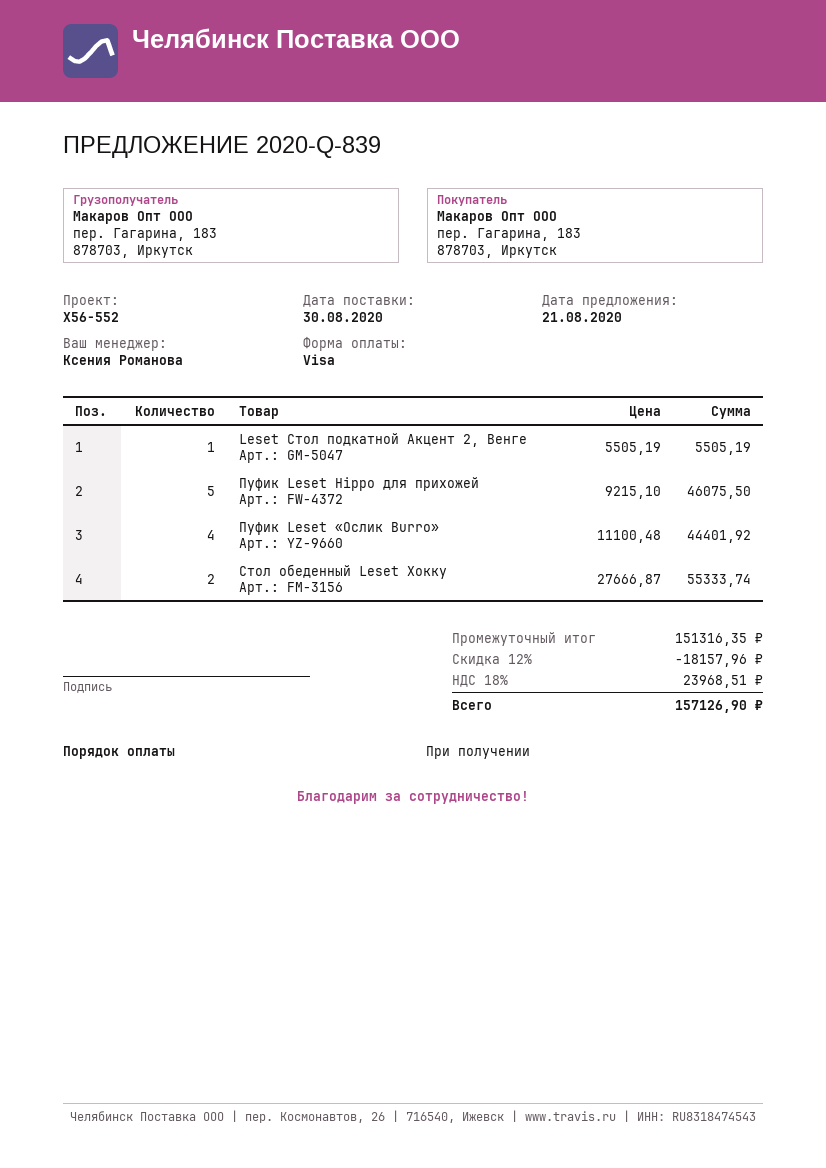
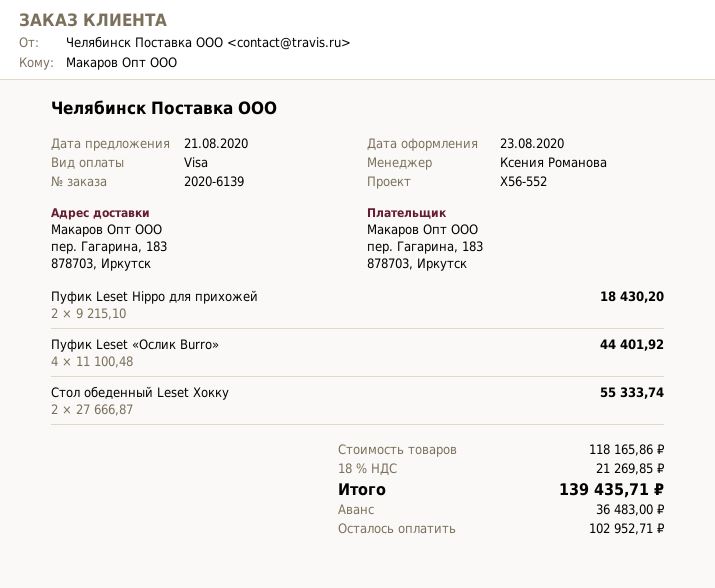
Leset Стол подкатной Акцент 2, Венге: 1 x 5505.19 = 5505.19 -> none
Пуфик Leset Hippo для прихожей: 5 x 9215.10 = 46075.50 -> 2 x 9215.10 = 18430.20
subtotal: 151316.35 -> 118165.86
discount: 12% = 18157.96 -> none
tax: 18% = 23968.51 -> 18% = 21269.85
total: 157126.90 -> 139435.71

